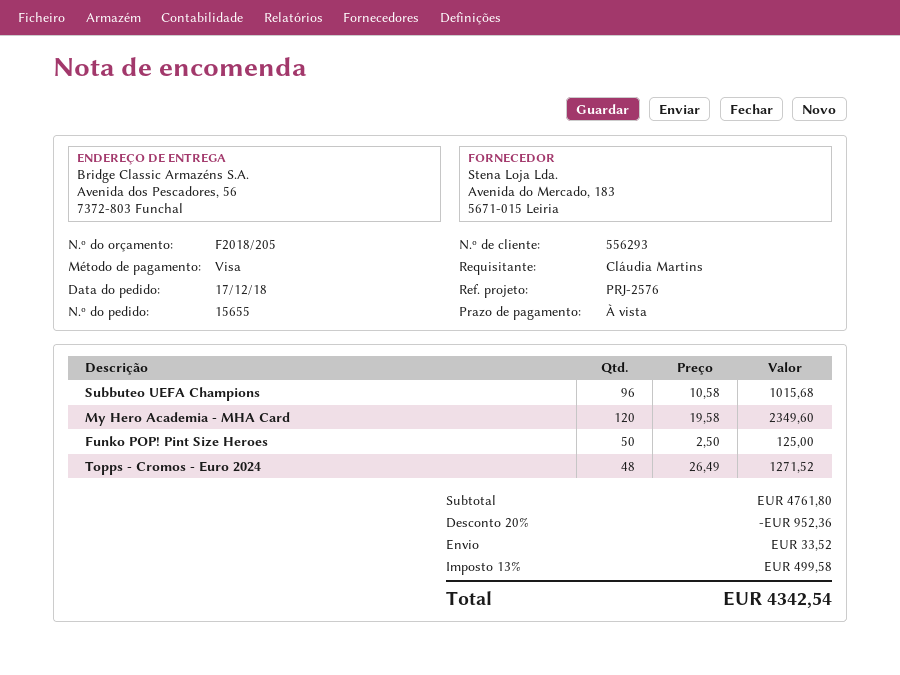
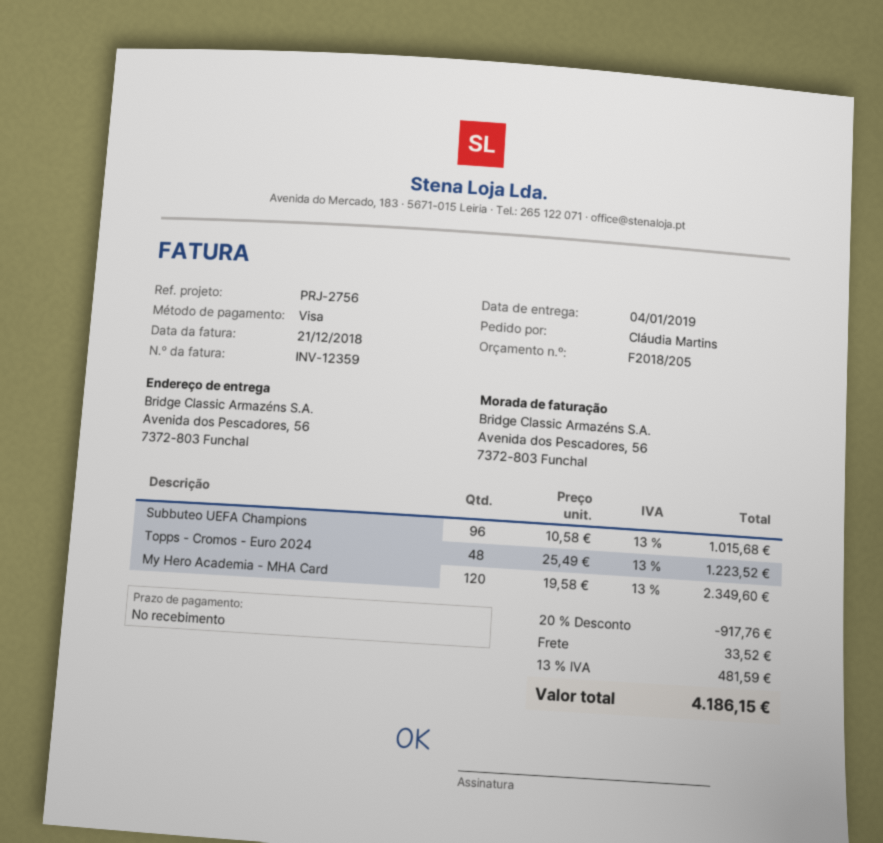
reference: PRJ-2576 -> PRJ-2756
Funko POP! Pint Size Heroes: 50 x 2.50 = 125.00 -> none
Topps - Cromos - Euro 2024: 48 x 26.49 = 1271.52 -> 48 x 25.49 = 1223.52
discount: 20% = 952.36 -> 20% = 917.76
tax: 13% = 499.58 -> 13% = 481.59
total: 4342.54 -> 4186.15

